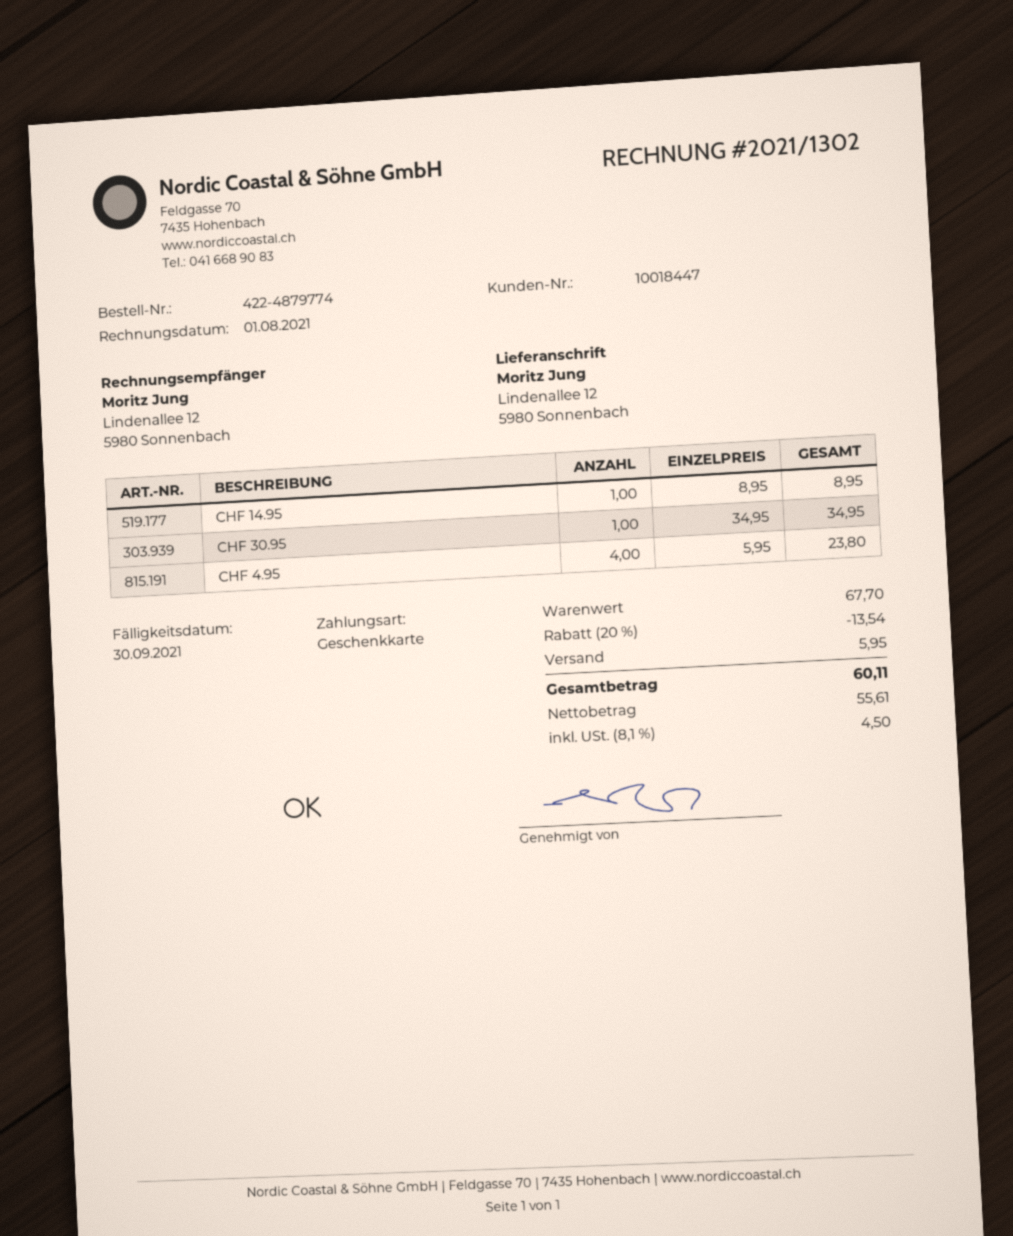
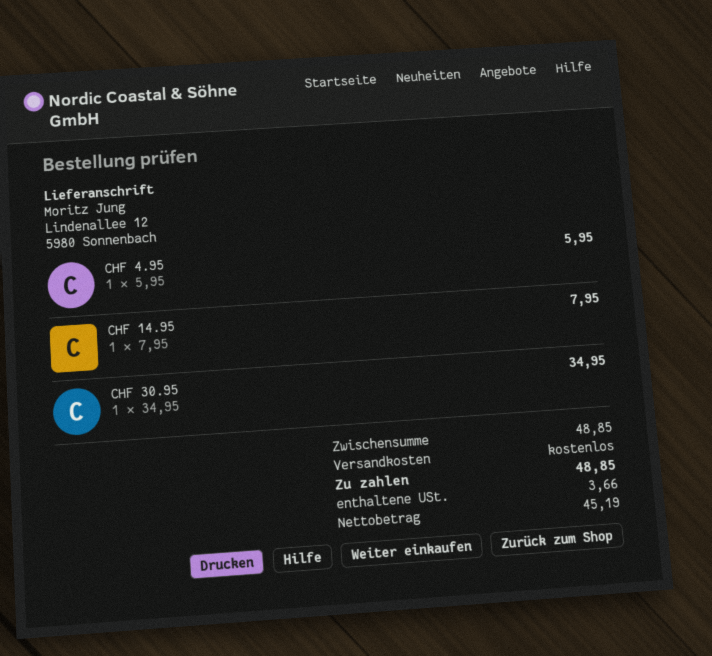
CHF 14.95: 1 x 8.95 = 8.95 -> 1 x 7.95 = 7.95
CHF 4.95: 4 x 5.95 = 23.80 -> 1 x 5.95 = 5.95
subtotal: 67.70 -> 48.85
discount: 20% = 13.54 -> none
shipping: 5.95 -> 0.00
net: 55.61 -> 45.19
tax: 4.50 -> 3.66
total: 60.11 -> 48.85

